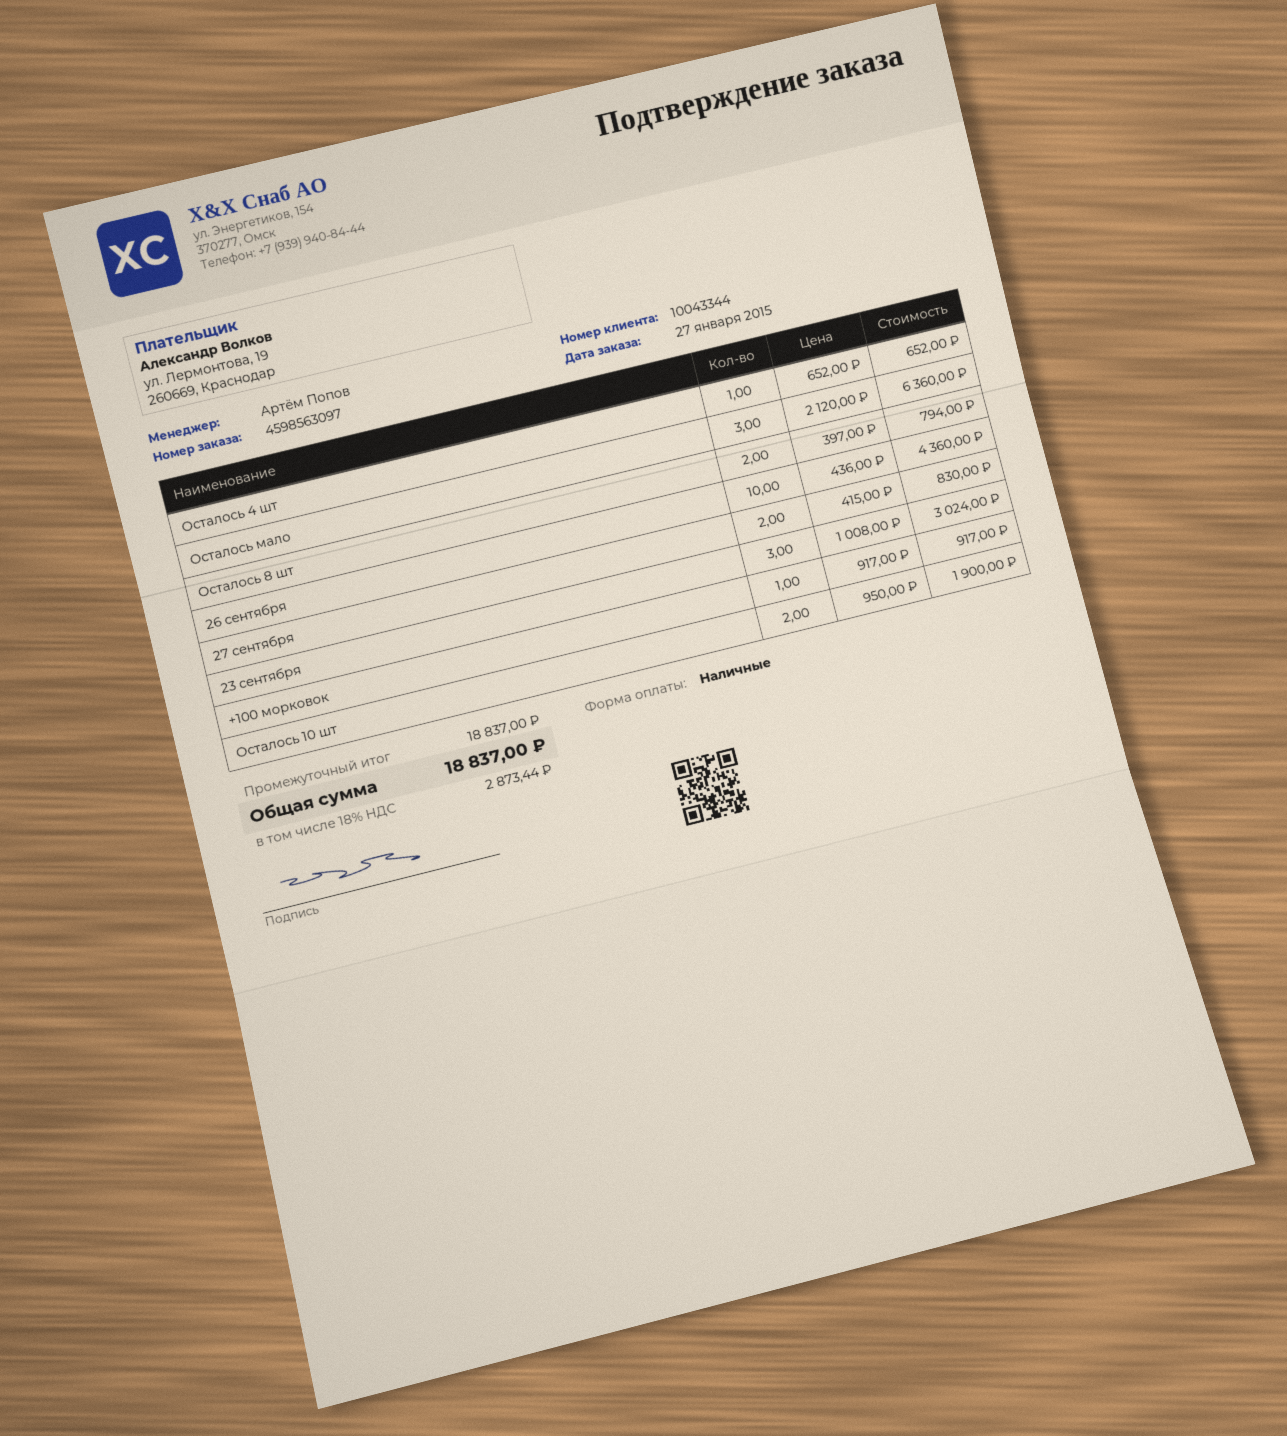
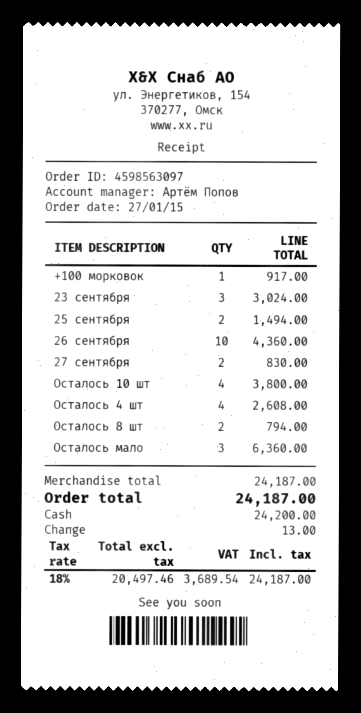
Осталось 4 шт: 1 for 652.00 -> 4 for 2608.00
Осталось 10 шт: 2 for 1900.00 -> 4 for 3800.00
25 сентября: none -> 2 for 1494.00
subtotal: 18837.00 -> 24187.00
tax: 18% = 2873.44 -> 18% = 3689.54
total: 18837.00 -> 24187.00

